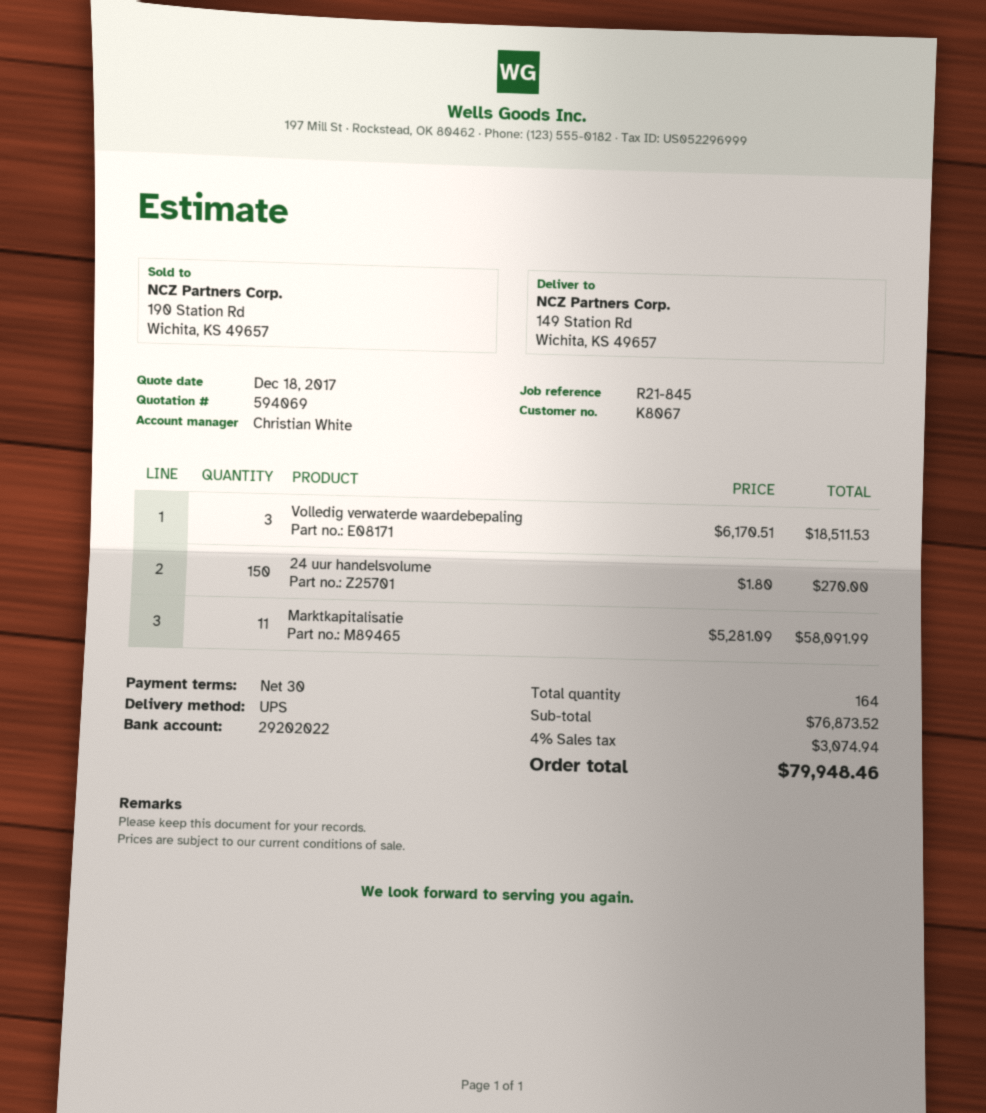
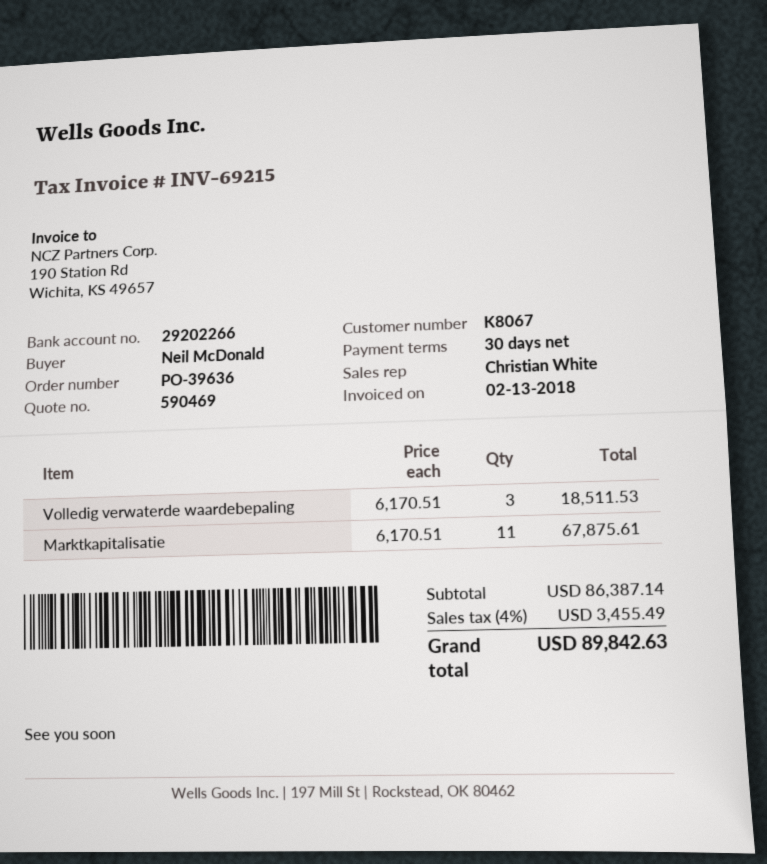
quote number: 594069 -> 590469
bank account: 29202022 -> 29202266
24 uur handelsvolume: 150 x 1.80 = 270.00 -> none
Marktkapitalisatie: 11 x 5281.09 = 58091.99 -> 11 x 6170.51 = 67875.61
subtotal: 76873.52 -> 86387.14
tax: 4% = 3074.94 -> 4% = 3455.49
total: 79948.46 -> 89842.63

